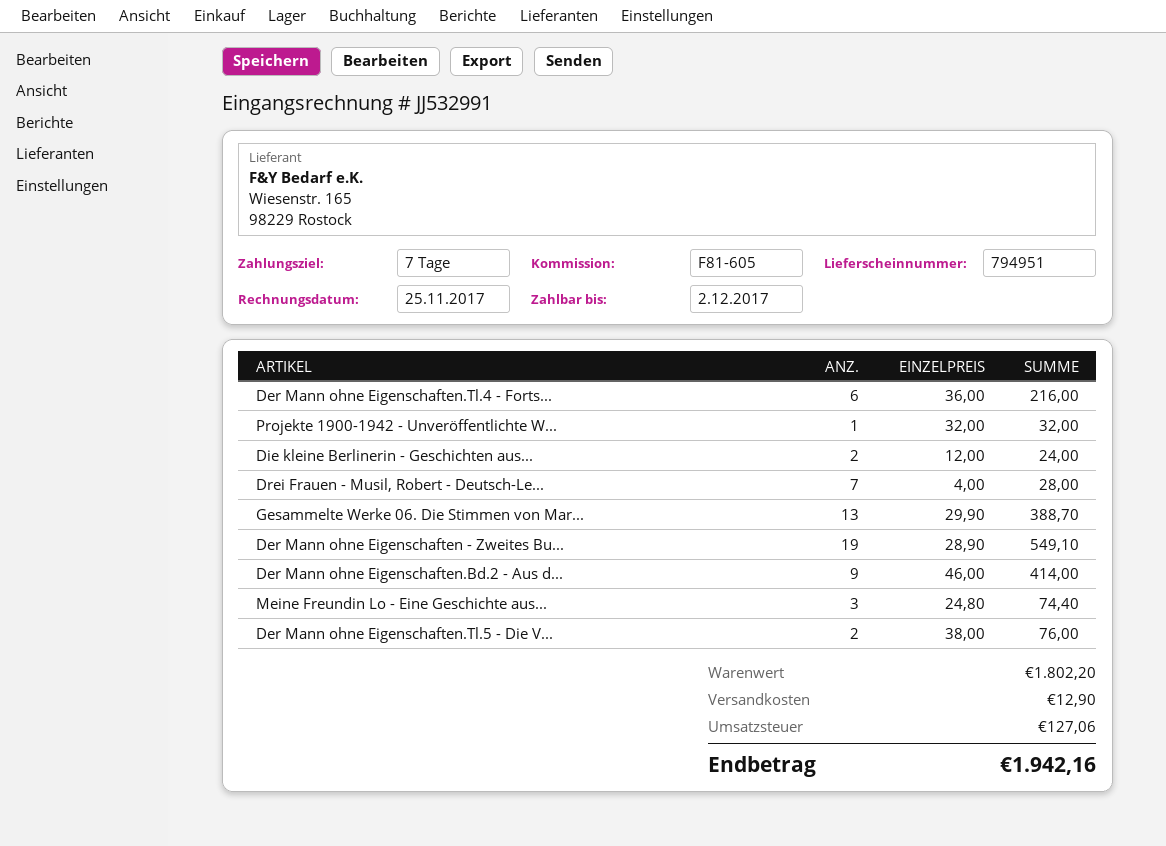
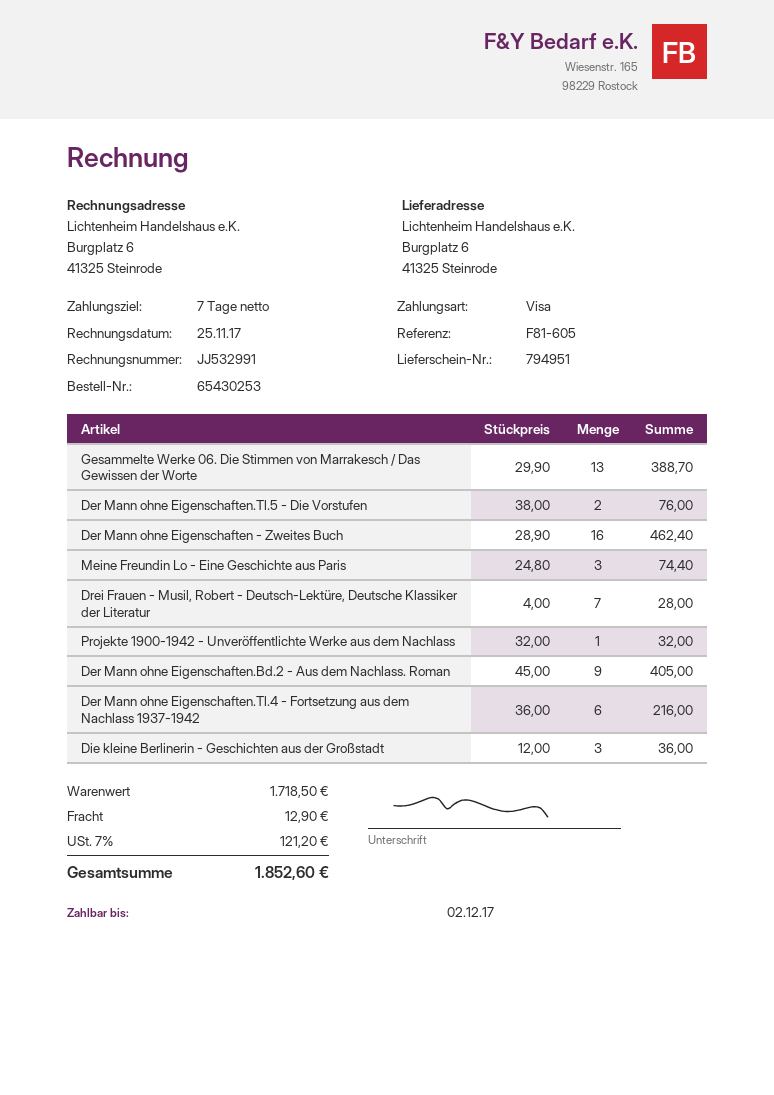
Die kleine Berlinerin - Geschichten aus...: 2 x 12.00 = 24.00 -> 3 x 12.00 = 36.00
Der Mann ohne Eigenschaften - Zweites Bu...: 19 x 28.90 = 549.10 -> 16 x 28.90 = 462.40
Der Mann ohne Eigenschaften.Bd.2 - Aus d...: 9 x 46.00 = 414.00 -> 9 x 45.00 = 405.00
subtotal: 1802.20 -> 1718.50
tax: 127.06 -> 121.20
total: 1942.16 -> 1852.60

